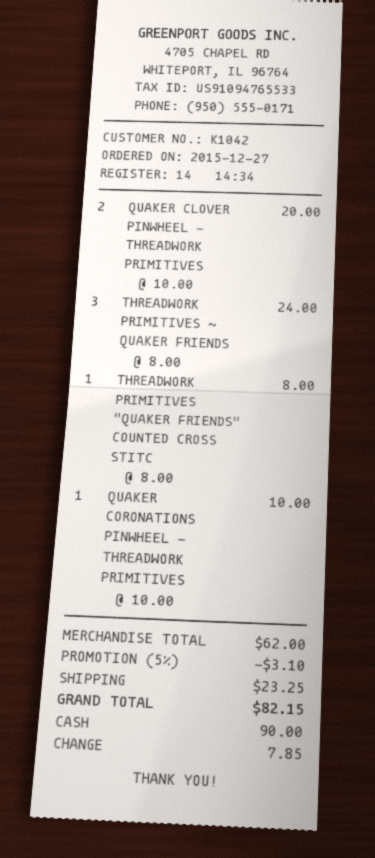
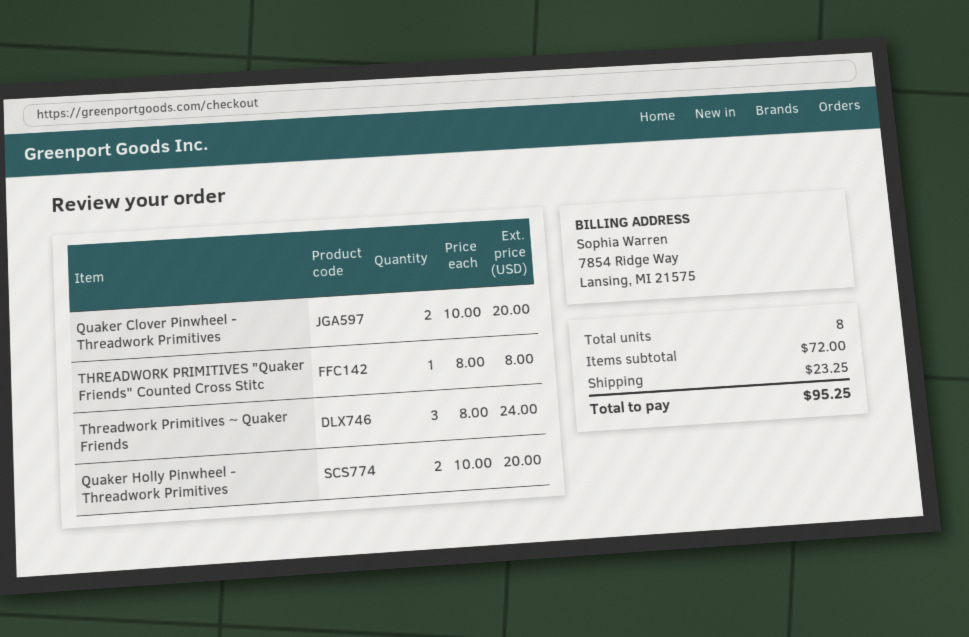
QUAKER CORONATIONS PINWHEEL - THREADWORK PRIMITIVES: 1 x 10.00 = 10.00 -> none
Quaker Holly Pinwheel - Threadwork Primitives: none -> 2 x 10.00 = 20.00
subtotal: 62.00 -> 72.00
discount: 5% = 3.10 -> none
total: 82.15 -> 95.25

